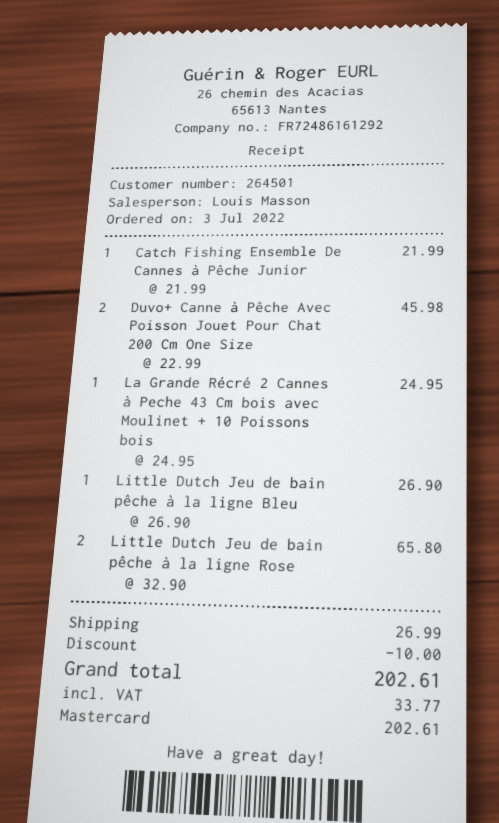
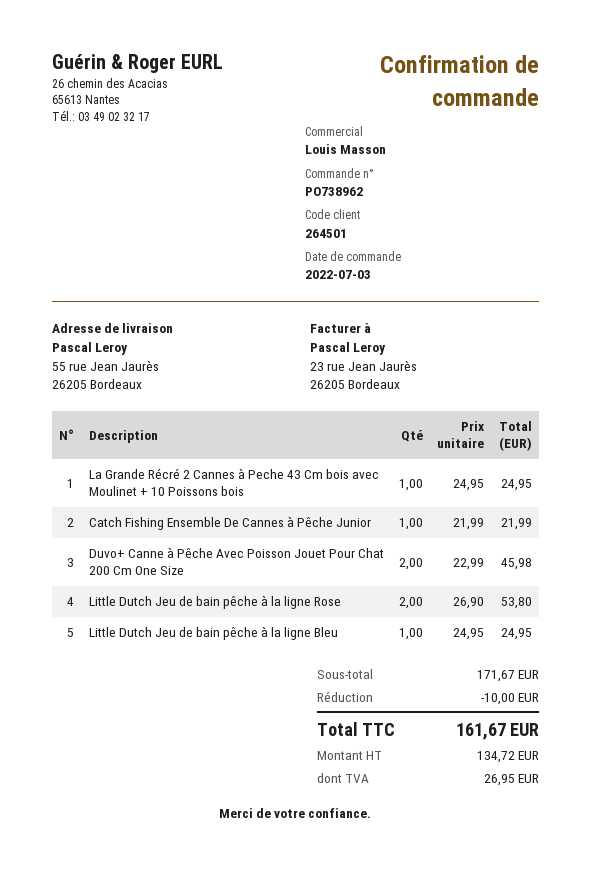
Little Dutch Jeu de bain pêche à la ligne Bleu: 1 x 26.90 = 26.90 -> 1 x 24.95 = 24.95
Little Dutch Jeu de bain pêche à la ligne Rose: 2 x 32.90 = 65.80 -> 2 x 26.90 = 53.80
shipping: 26.99 -> none
tax: 33.77 -> 26.95
total: 202.61 -> 161.67

